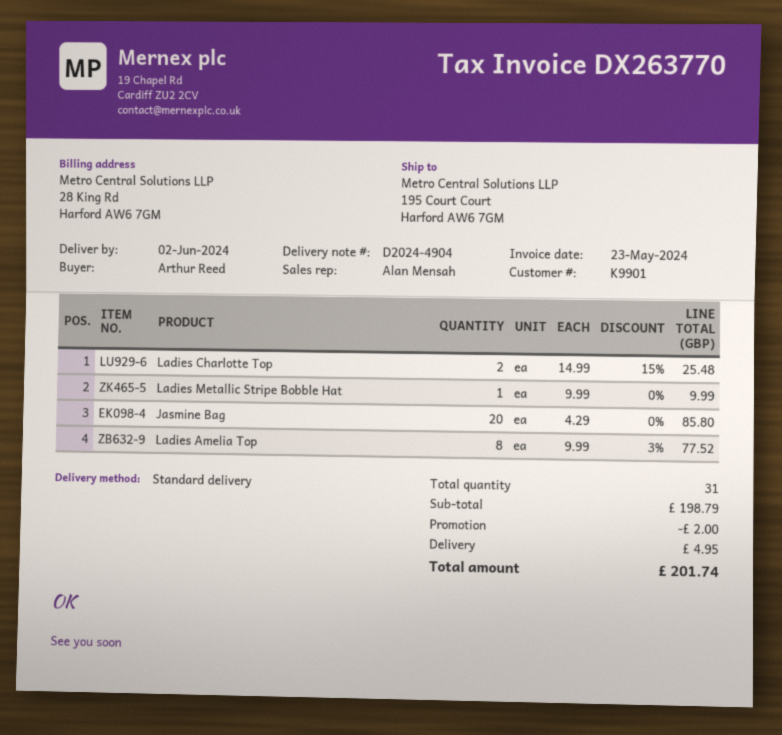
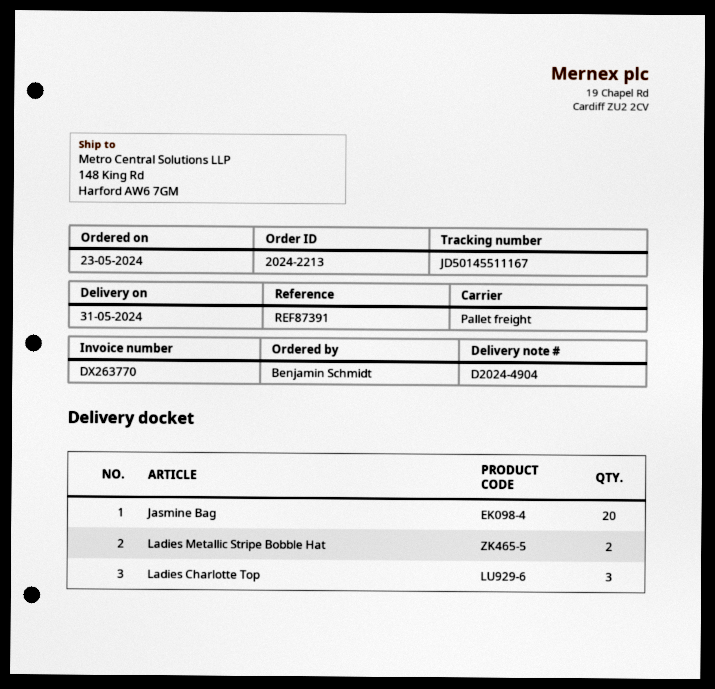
delivery date: 2024-06-02 -> 2024-05-31
ordered by: Arthur Reed -> Benjamin Schmidt
shipping method: standard -> pallet freight
ship to: 195 Court Court, Harford AW6 7GM -> 148 King Rd, Harford AW6 7GM
Ladies Charlotte Top: 2 -> 3
Ladies Metallic Stripe Bobble Hat: 1 -> 2
Ladies Amelia Top: 8 -> none

